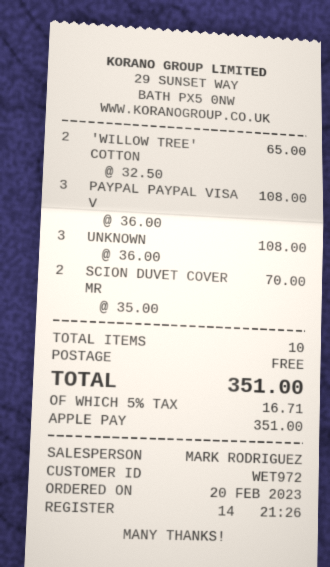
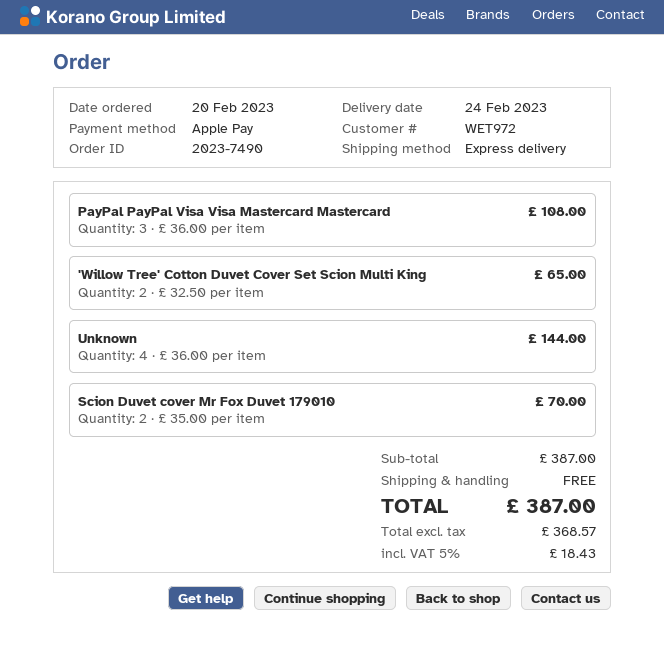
UNKNOWN: 3 x 36.00 = 108.00 -> 4 x 36.00 = 144.00
tax: 5% = 16.71 -> 5% = 18.43
total: 351.00 -> 387.00

